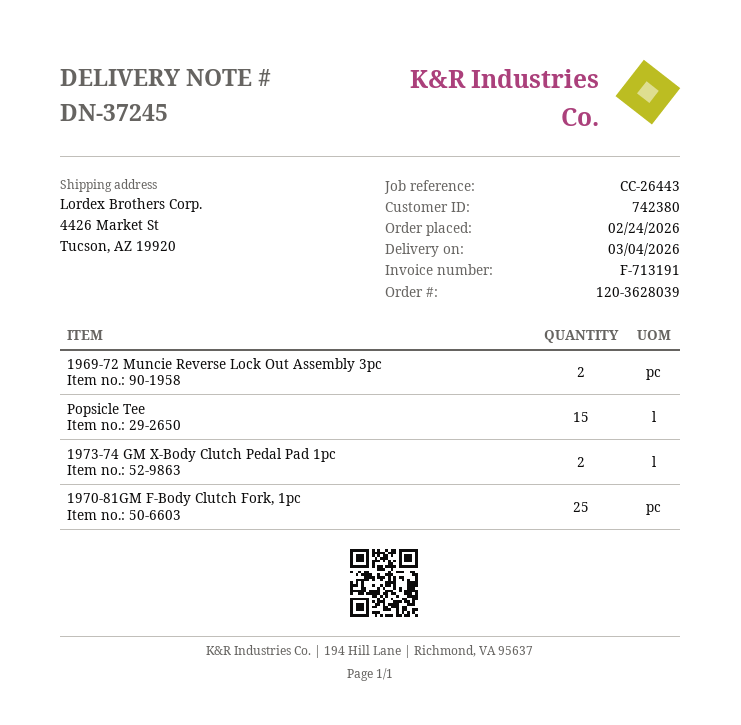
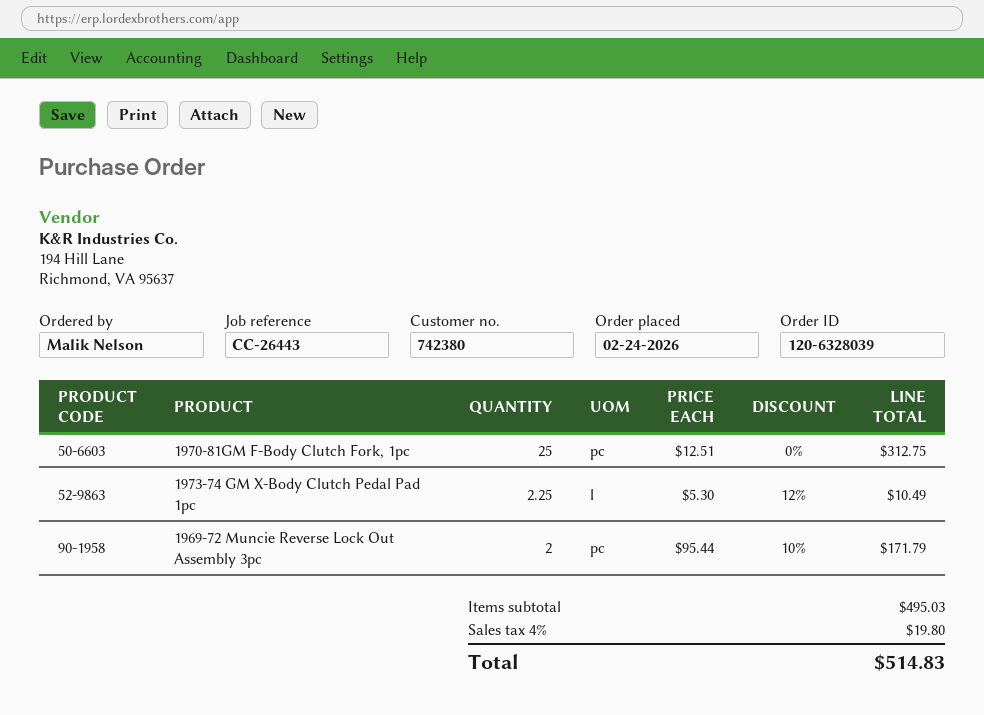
order number: 120-3628039 -> 120-6328039
Popsicle Tee: 15 -> none
1973-74 GM X-Body Clutch Pedal Pad 1pc: 2 -> 2.25

